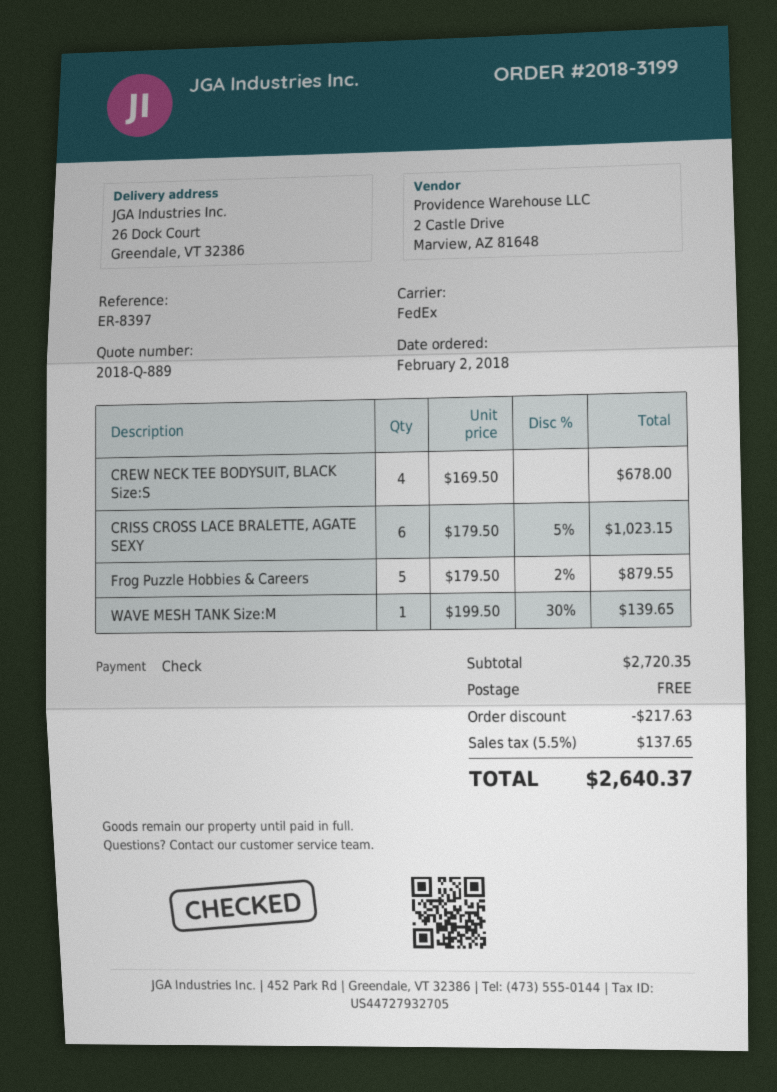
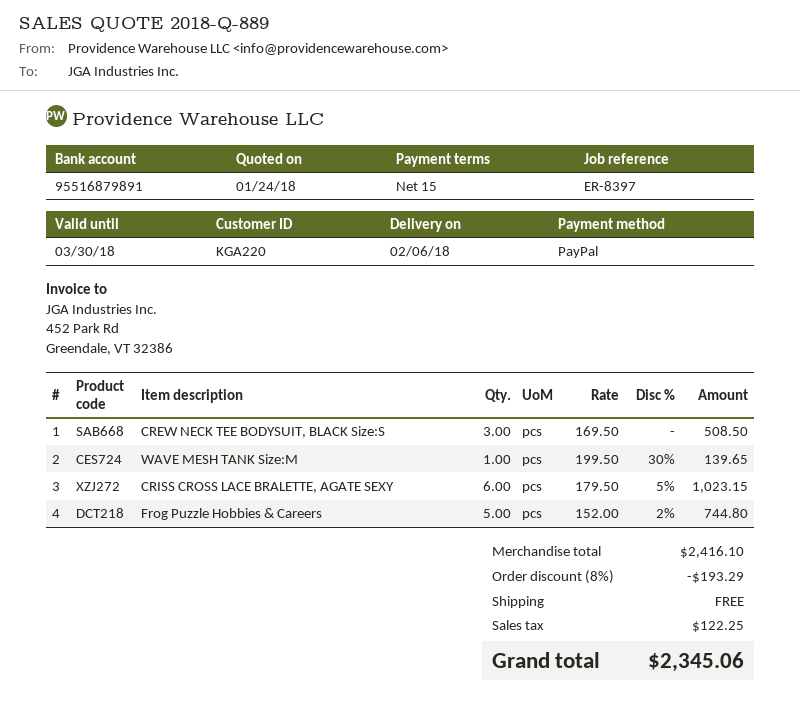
payment method: cheque -> PayPal
CREW NECK TEE BODYSUIT, BLACK Size:S: 4 x 169.50 = 678.00 -> 3 x 169.50 = 508.50
Frog Puzzle Hobbies & Careers: 5 x 179.50 - 2% = 879.55 -> 5 x 152.00 - 2% = 744.80
subtotal: 2720.35 -> 2416.10
discount: 217.63 -> 193.29
tax: 137.65 -> 122.25
total: 2640.37 -> 2345.06

